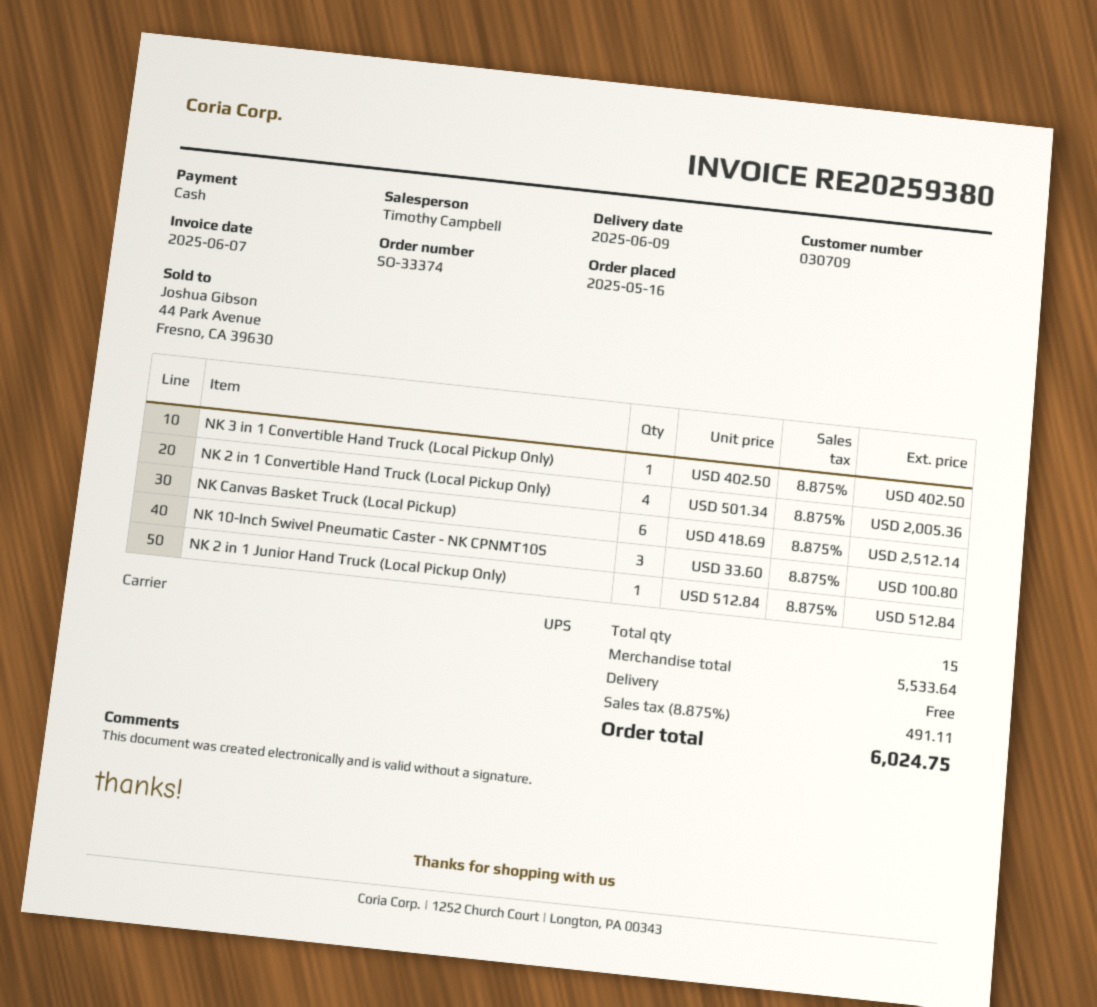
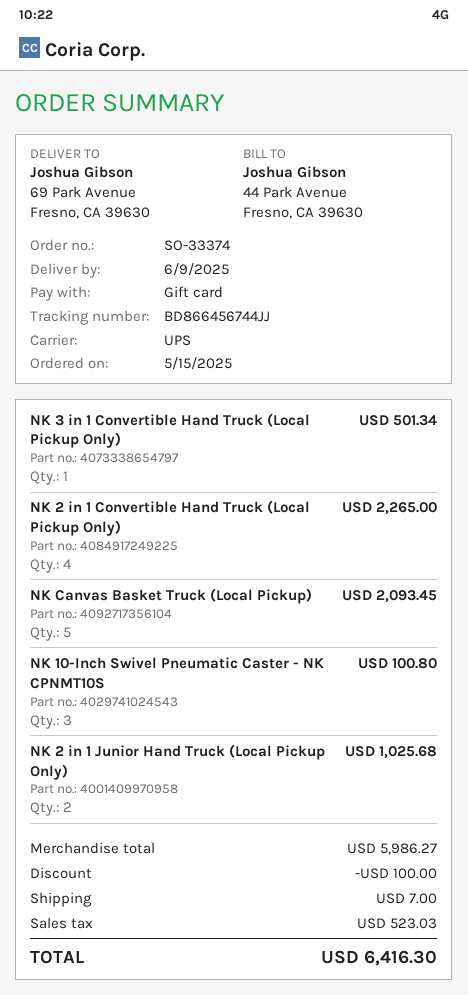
order date: 2025-05-16 -> 2025-05-15
payment method: cash -> gift card
NK 3 in 1 Convertible Hand Truck (Local Pickup Only): 1 for 402.50 -> 1 for 501.34
NK 2 in 1 Convertible Hand Truck (Local Pickup Only): 4 for 2005.36 -> 4 for 2265.00
NK Canvas Basket Truck (Local Pickup): 6 for 2512.14 -> 5 for 2093.45
NK 2 in 1 Junior Hand Truck (Local Pickup Only): 1 for 512.84 -> 2 for 1025.68
subtotal: 5533.64 -> 5986.27
discount: none -> 100.00
shipping: 0.00 -> 7.00
tax: 491.11 -> 523.03
total: 6024.75 -> 6416.30

